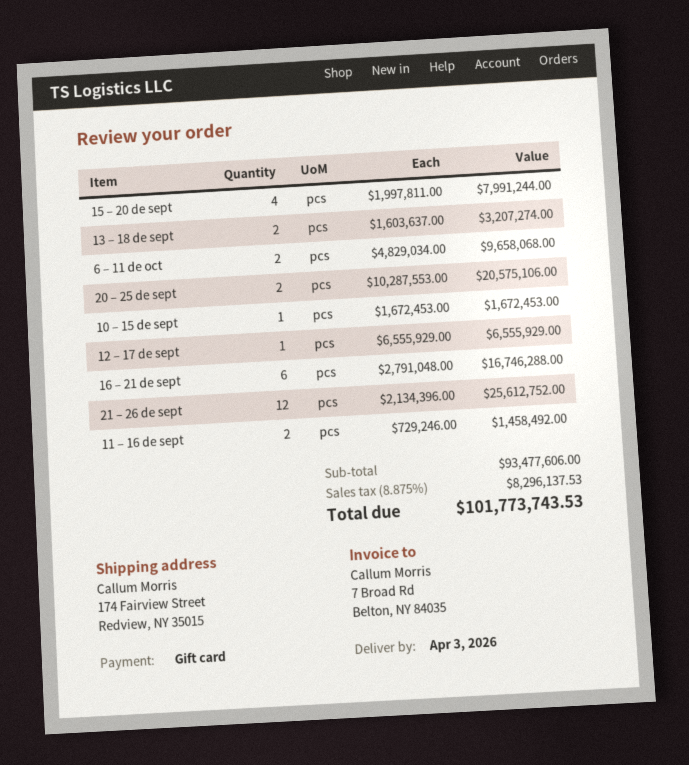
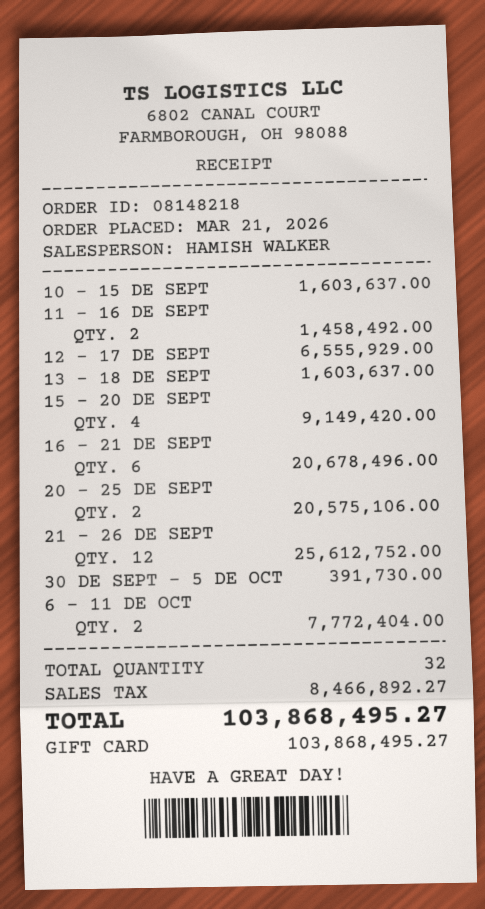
15 – 20 de sept: 4 for 7991244.00 -> 4 for 9149420.00
13 – 18 de sept: 2 for 3207274.00 -> 1 for 1603637.00
6 – 11 de oct: 2 for 9658068.00 -> 2 for 7772404.00
10 – 15 de sept: 1 for 1672453.00 -> 1 for 1603637.00
16 – 21 de sept: 6 for 16746288.00 -> 6 for 20678496.00
30 DE SEPT – 5 DE OCT: none -> 1 for 391730.00
tax: 8296137.53 -> 8466892.27
total: 101773743.53 -> 103868495.27

